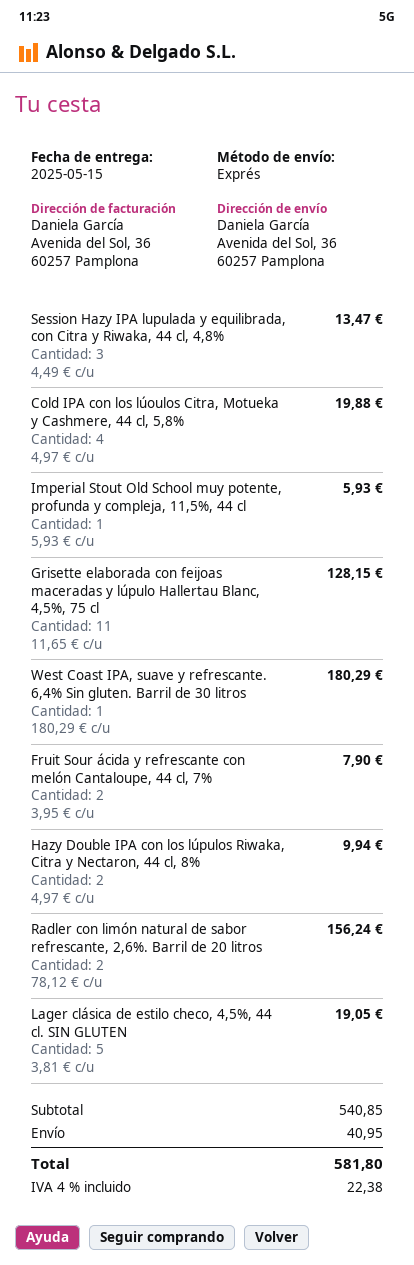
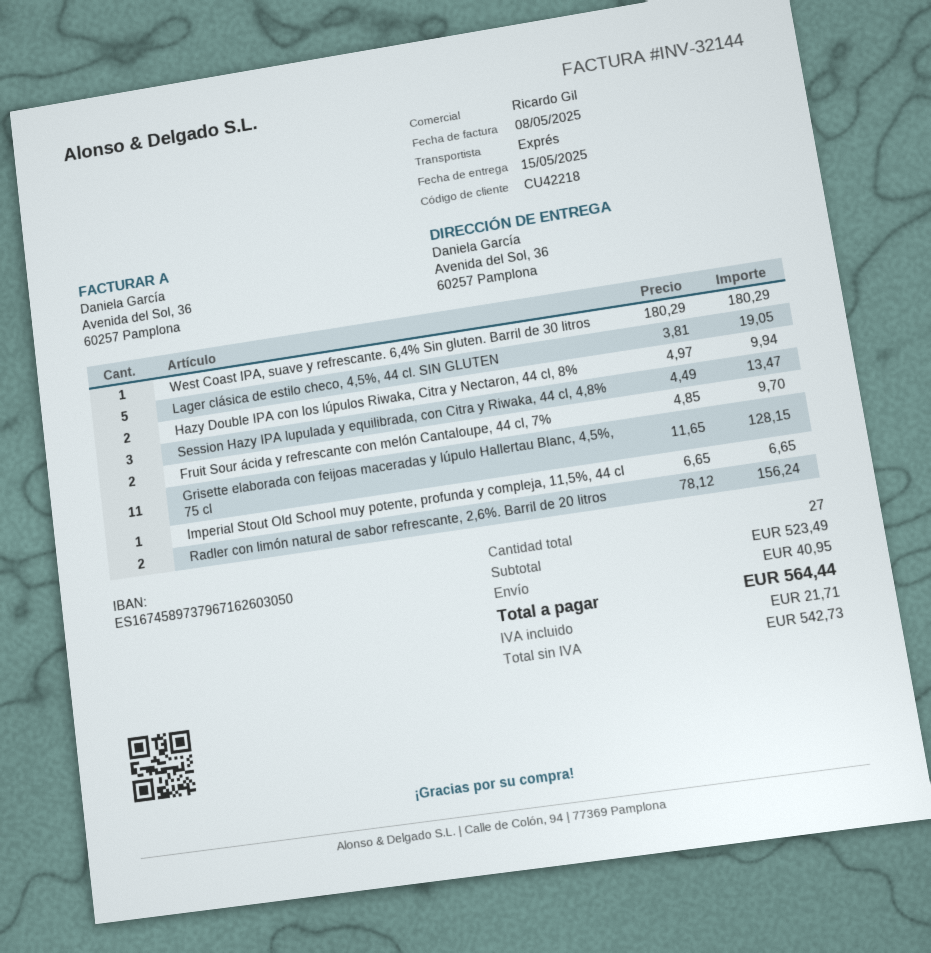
Cold IPA con los lúoulos Citra, Motueka y Cashmere, 44 cl, 5,8%: 4 x 4.97 = 19.88 -> none
Imperial Stout Old School muy potente, profunda y compleja, 11,5%, 44 cl: 1 x 5.93 = 5.93 -> 1 x 6.65 = 6.65
Fruit Sour ácida y refrescante con melón Cantaloupe, 44 cl, 7%: 2 x 3.95 = 7.90 -> 2 x 4.85 = 9.70
subtotal: 540.85 -> 523.49
tax: 22.38 -> 21.71
total: 581.80 -> 564.44

